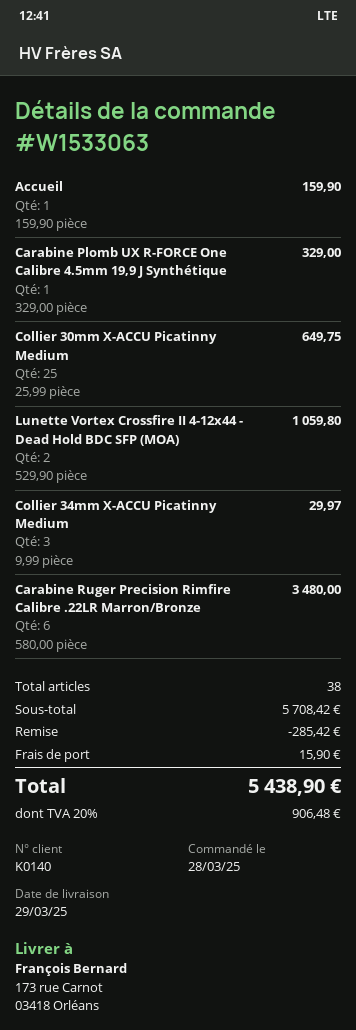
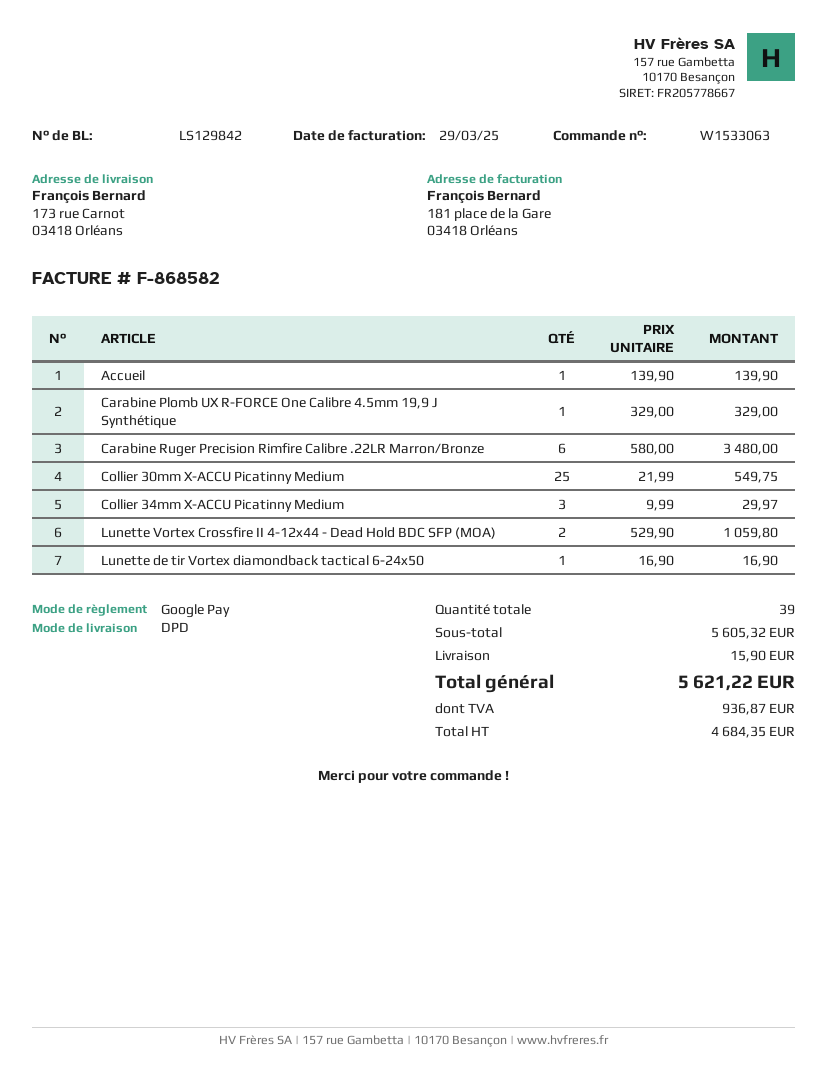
Accueil: 1 x 159.90 = 159.90 -> 1 x 139.90 = 139.90
Collier 30mm X-ACCU Picatinny Medium: 25 x 25.99 = 649.75 -> 25 x 21.99 = 549.75
Lunette de tir Vortex diamondback tactical 6-24x50: none -> 1 x 16.90 = 16.90
total quantity: 38 -> 39
subtotal: 5708.42 -> 5605.32
discount: 285.42 -> none
tax: 906.48 -> 936.87
total: 5438.90 -> 5621.22

